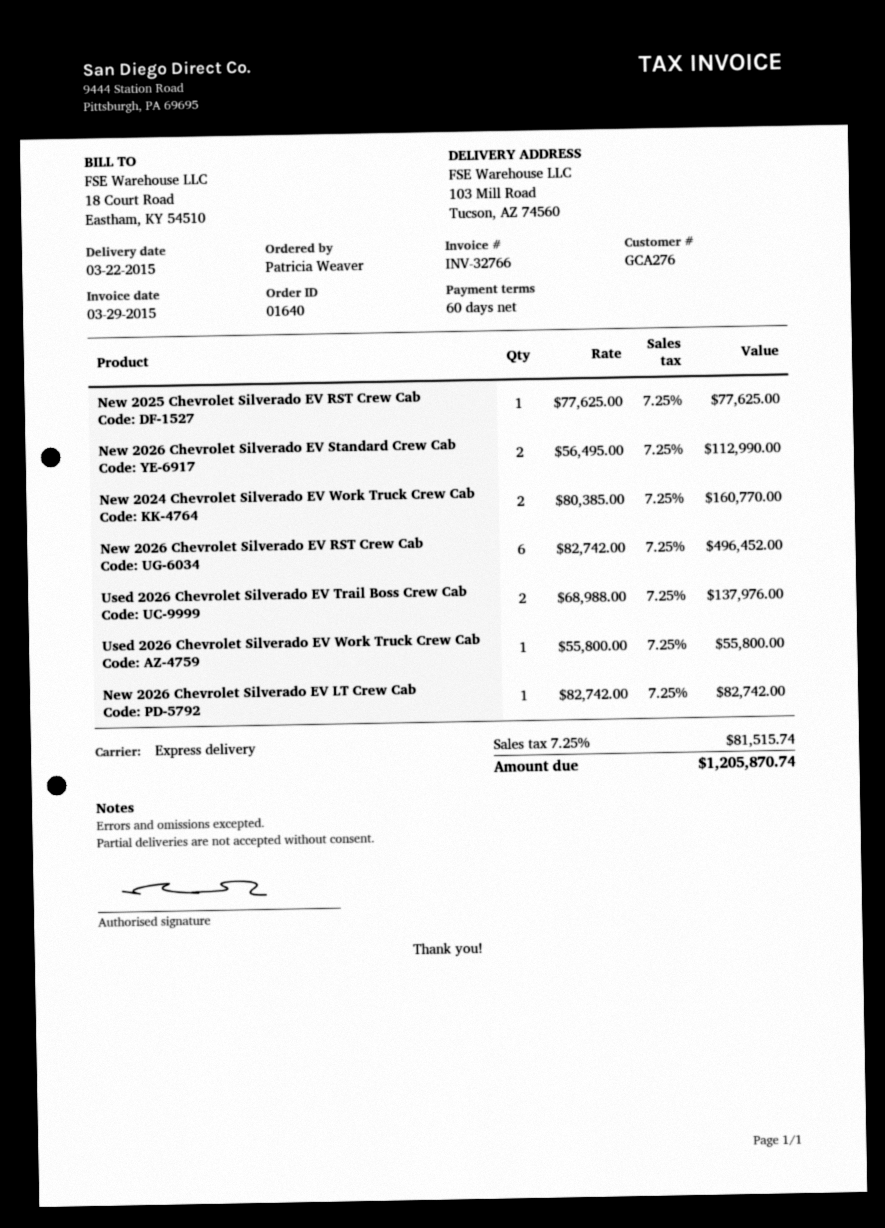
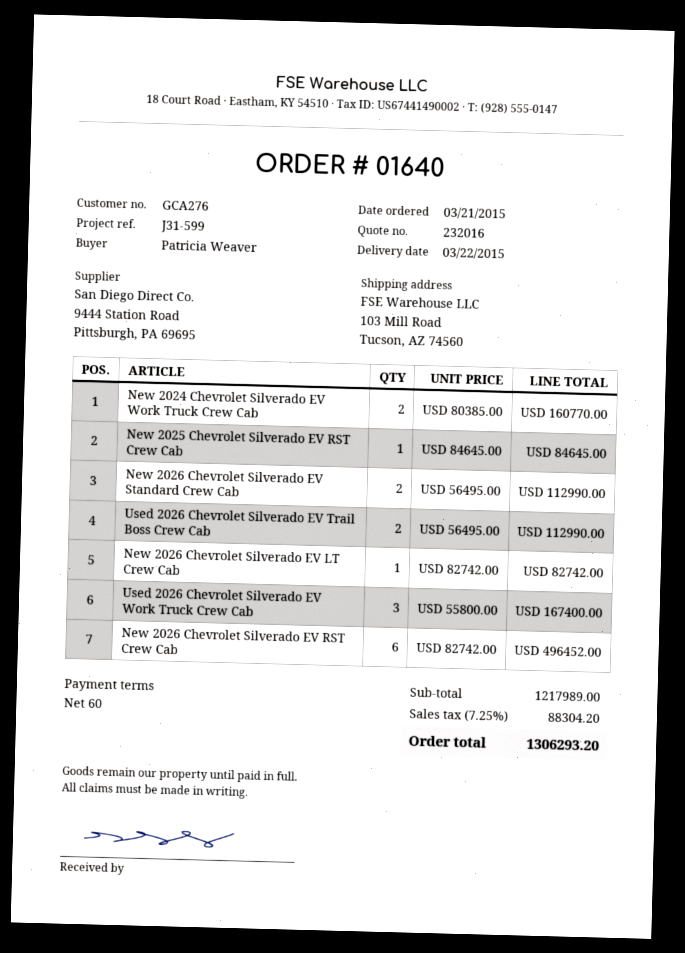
New 2025 Chevrolet Silverado EV RST Crew Cab: 1 x 77625.00 = 77625.00 -> 1 x 84645.00 = 84645.00
Used 2026 Chevrolet Silverado EV Trail Boss Crew Cab: 2 x 68988.00 = 137976.00 -> 2 x 56495.00 = 112990.00
Used 2026 Chevrolet Silverado EV Work Truck Crew Cab: 1 x 55800.00 = 55800.00 -> 3 x 55800.00 = 167400.00
tax: 7.25% = 81515.74 -> 7.25% = 88304.20
total: 1205870.74 -> 1306293.20

